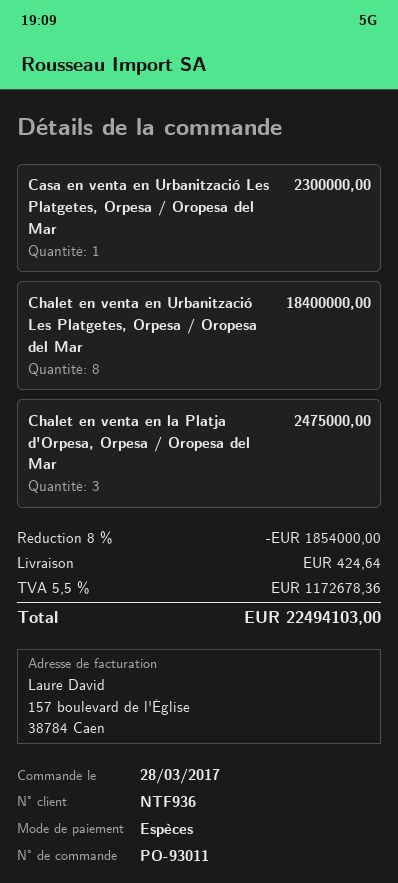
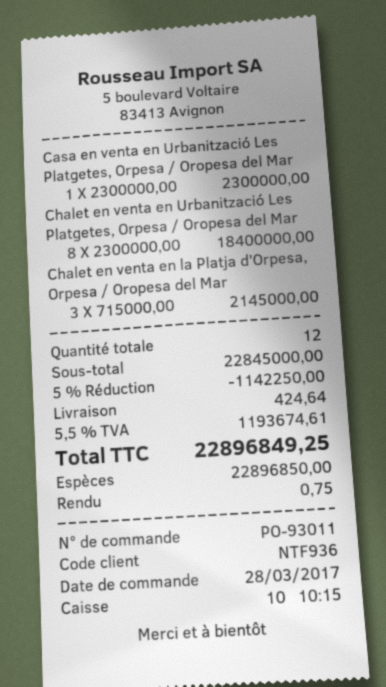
Chalet en venta en la Platja d'Orpesa, Orpesa / Oropesa del Mar: 3 for 2475000.00 -> 3 for 2145000.00
discount: 8% = 1854000.00 -> 5% = 1142250.00
tax: 5.5% = 1172678.36 -> 5.5% = 1193674.61
total: 22494103.00 -> 22896849.25

